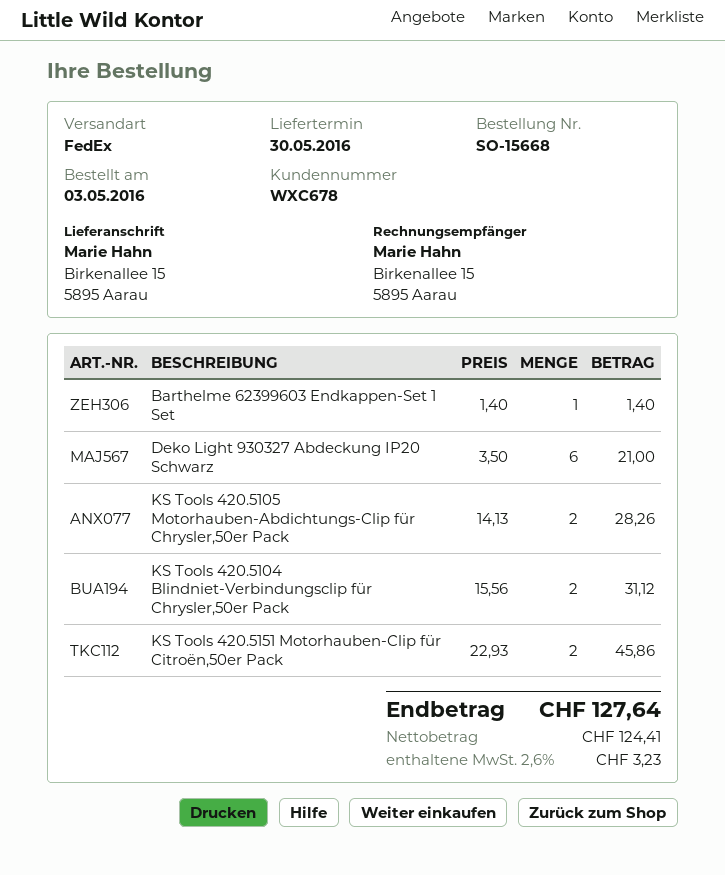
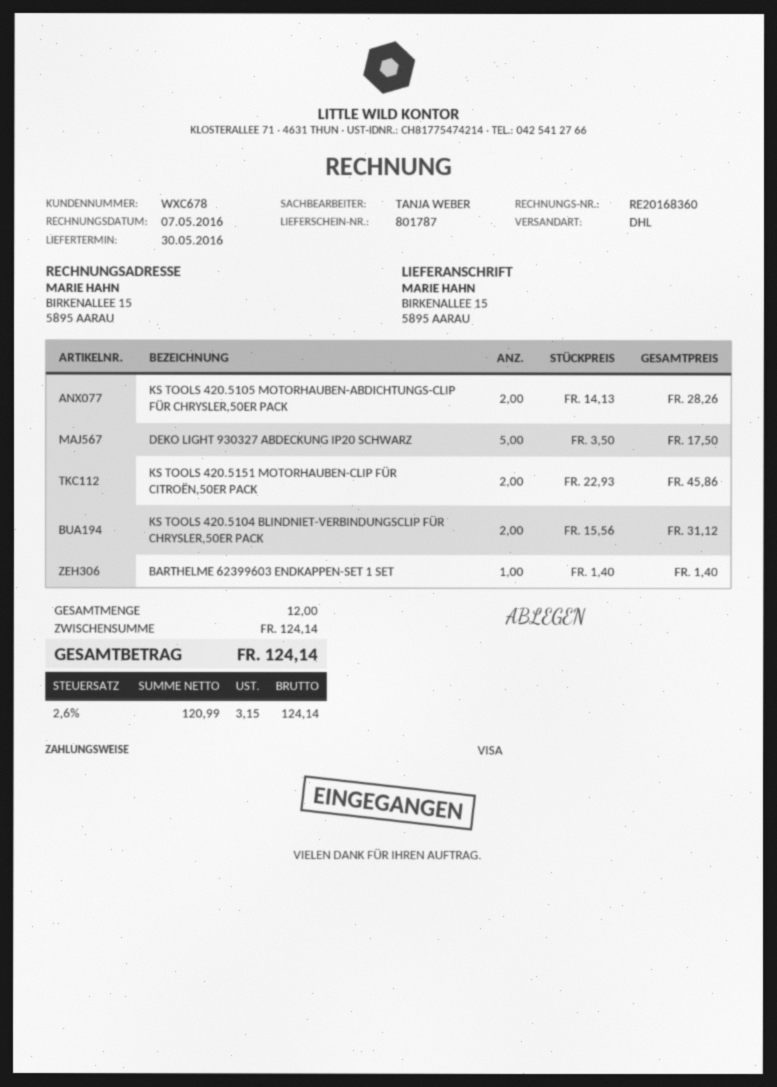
shipping method: FedEx -> DHL
Deko Light 930327 Abdeckung IP20 Schwarz: 6 x 3.50 = 21.00 -> 5 x 3.50 = 17.50
net: 124.41 -> 120.99
tax: 2.6% = 3.23 -> 2.6% = 3.15
total: 127.64 -> 124.14

